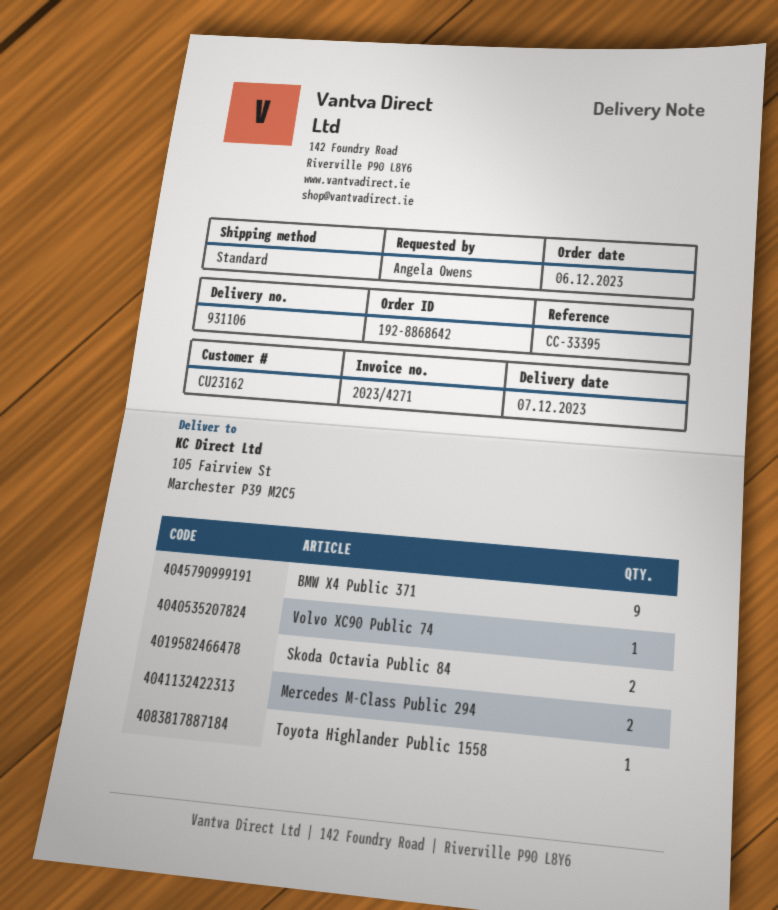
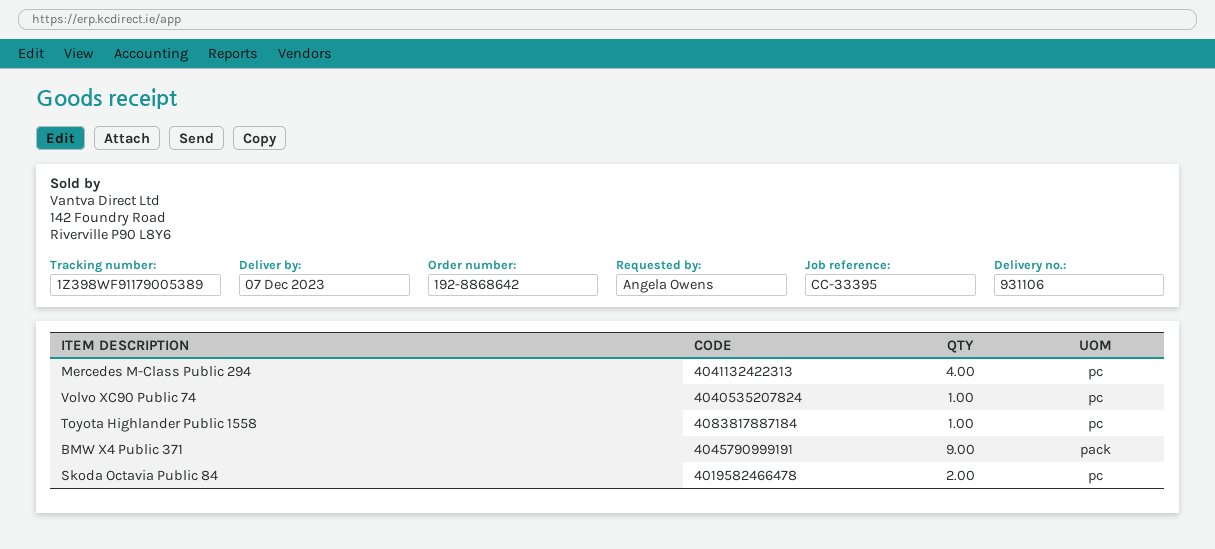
Mercedes M-Class Public 294: 2 -> 4

